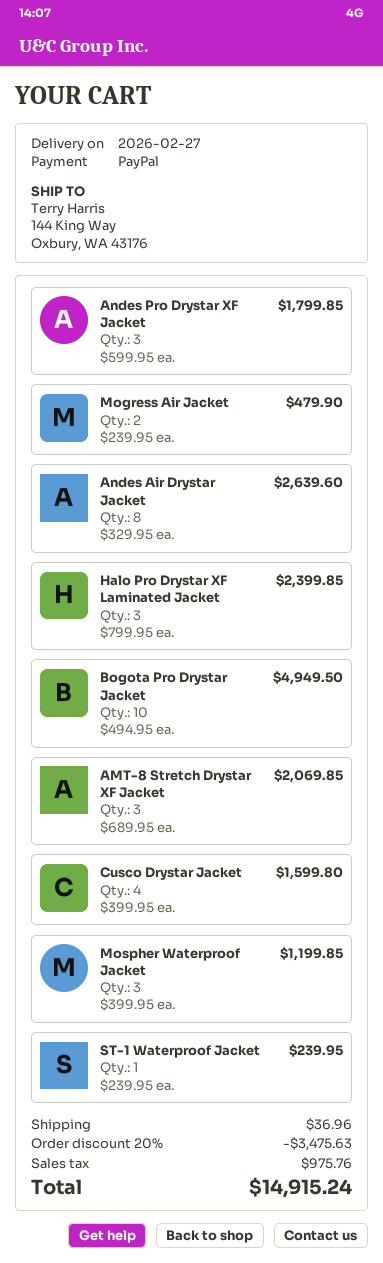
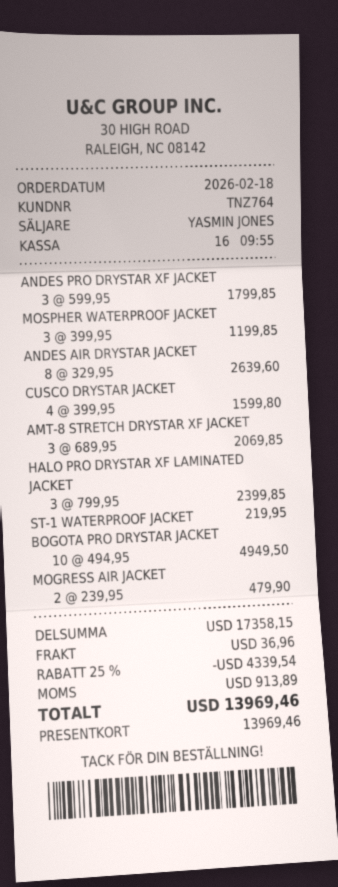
payment method: PayPal -> gift card
ST-1 Waterproof Jacket: 1 x 239.95 = 239.95 -> 1 x 219.95 = 219.95
discount: 20% = 3475.63 -> 25% = 4339.54
tax: 975.76 -> 913.89
total: 14915.24 -> 13969.46

